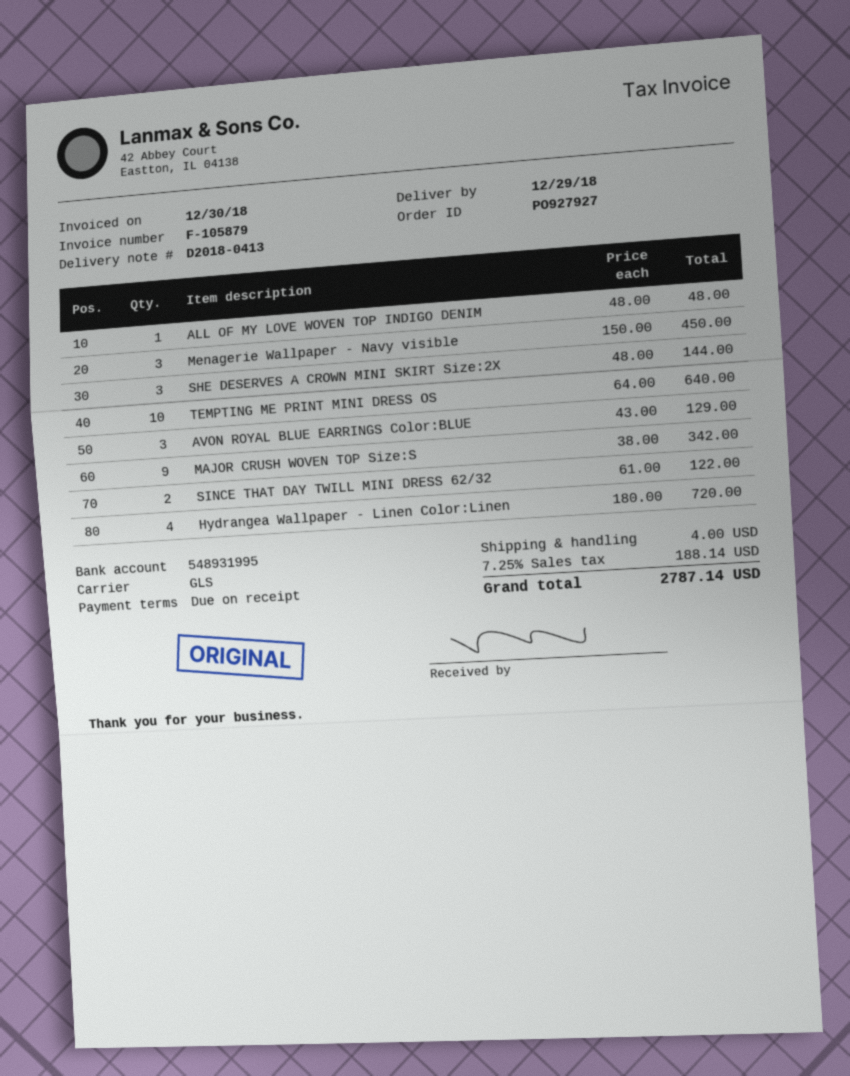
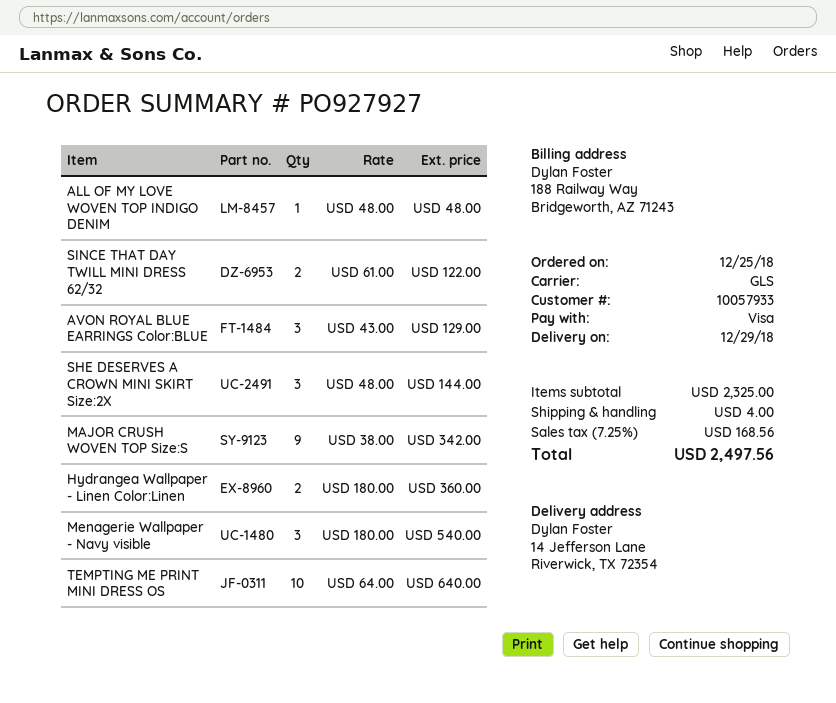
Menagerie Wallpaper - Navy visible: 3 x 150.00 = 450.00 -> 3 x 180.00 = 540.00
Hydrangea Wallpaper - Linen Color:Linen: 4 x 180.00 = 720.00 -> 2 x 180.00 = 360.00
tax: 7.25% = 188.14 -> 7.25% = 168.56
total: 2787.14 -> 2497.56

